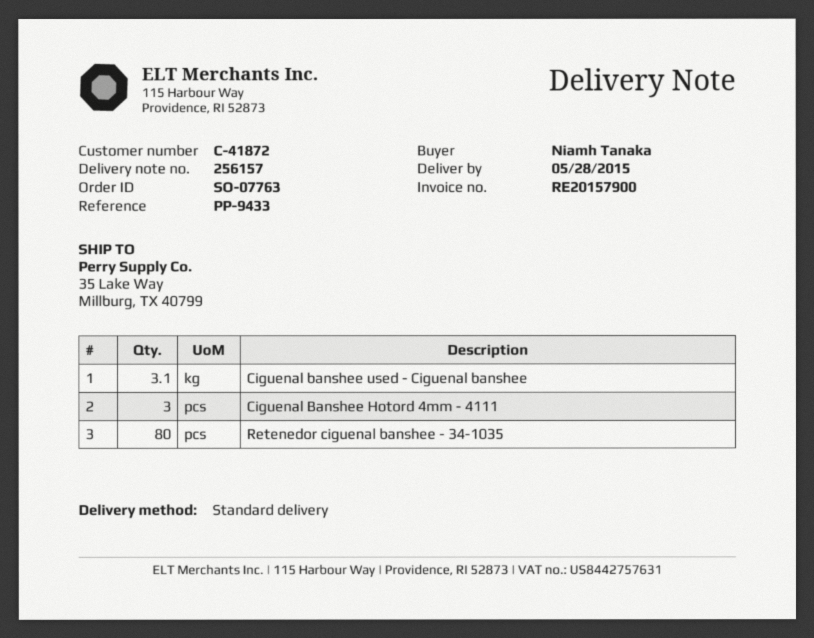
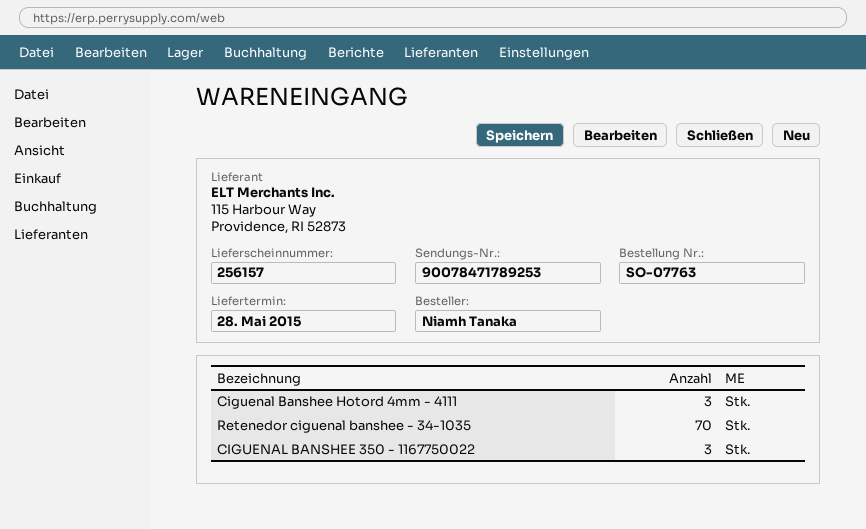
Ciguenal banshee used - Ciguenal banshee: 3.1 -> none
Retenedor ciguenal banshee - 34-1035: 80 -> 70
CIGUENAL BANSHEE 350 - 1167750022: none -> 3

